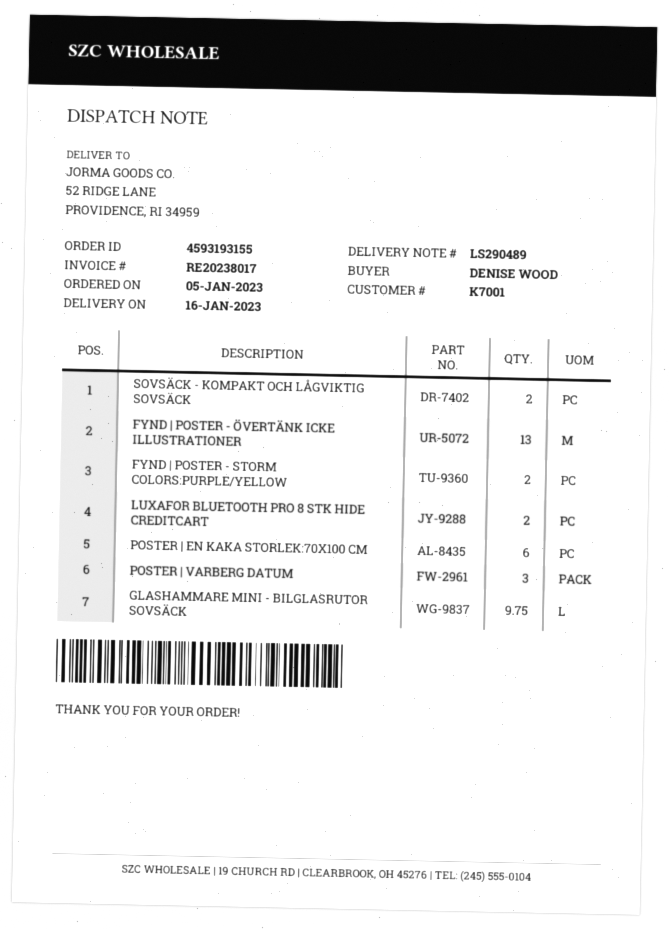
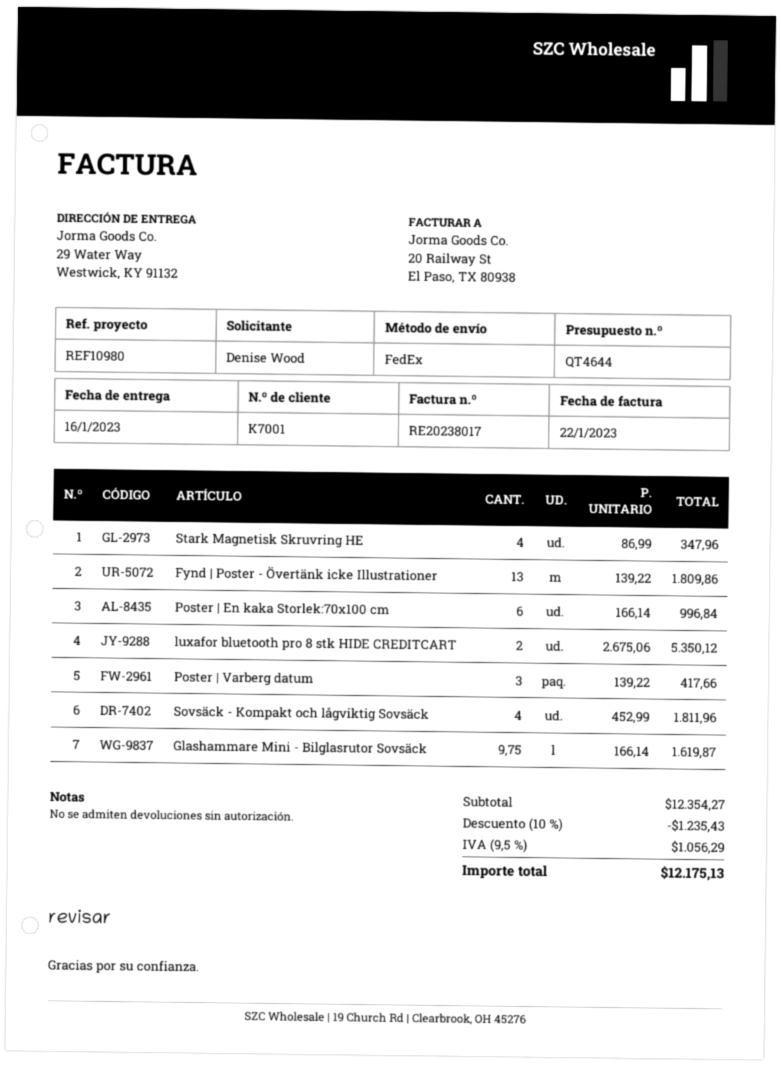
ship to: 52 RIDGE LANE, PROVIDENCE, RI 34959 -> 29 Water Way, Westwick, KY 91132
SOVSÄCK - KOMPAKT OCH LÅGVIKTIG SOVSÄCK: 2 -> 4
FYND | POSTER - STORM COLORS:PURPLE/YELLOW: 2 -> none
Stark Magnetisk Skruvring HE: none -> 4

